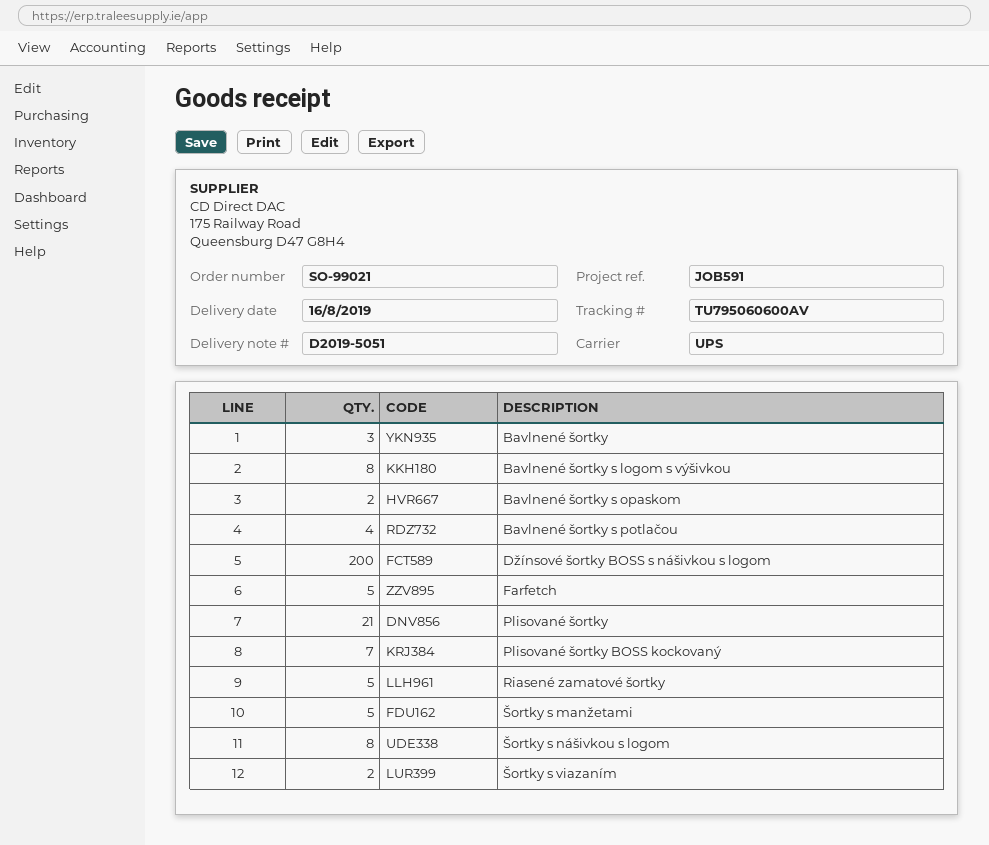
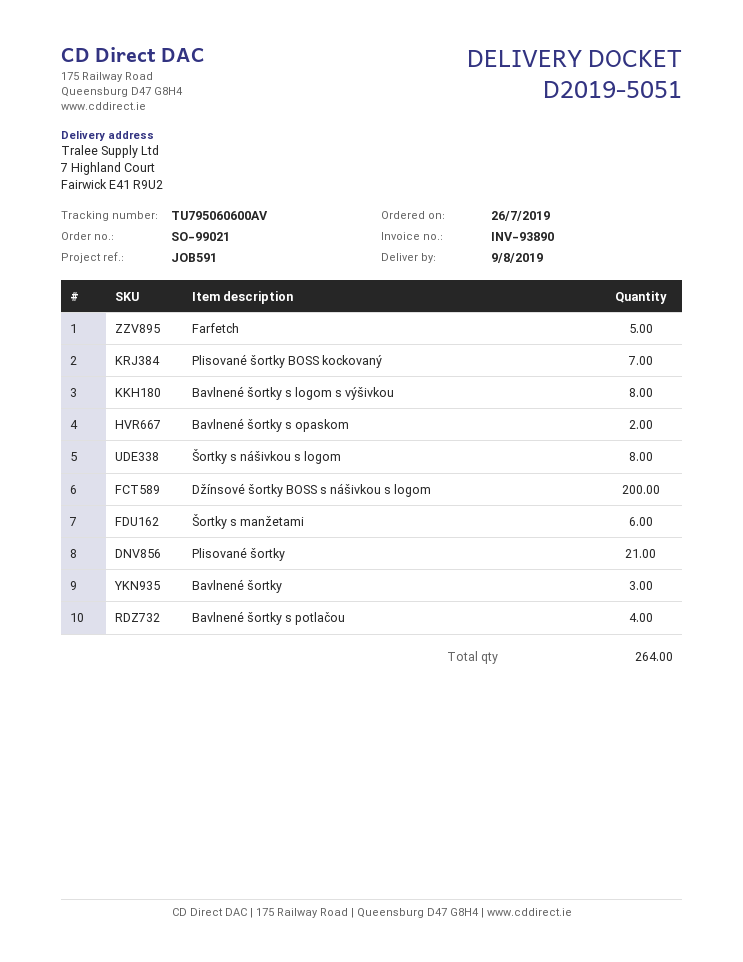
delivery date: 2019-08-16 -> 2019-08-09
Riasené zamatové šortky: 5 -> none
Šortky s manžetami: 5 -> 6
Šortky s viazaním: 2 -> none

